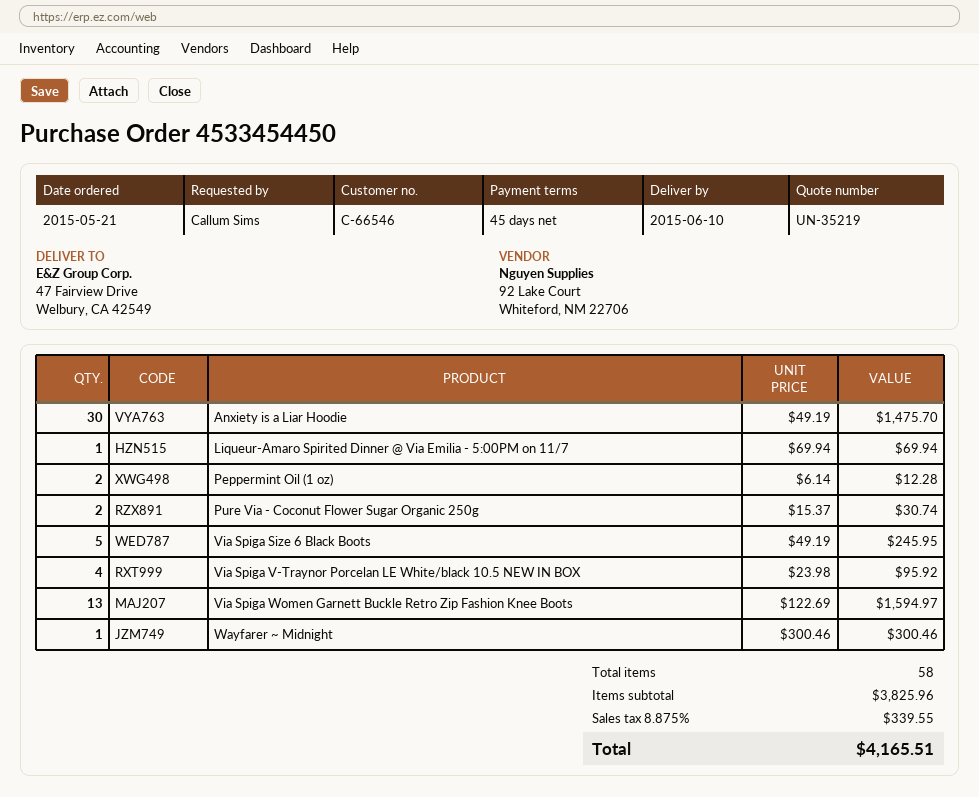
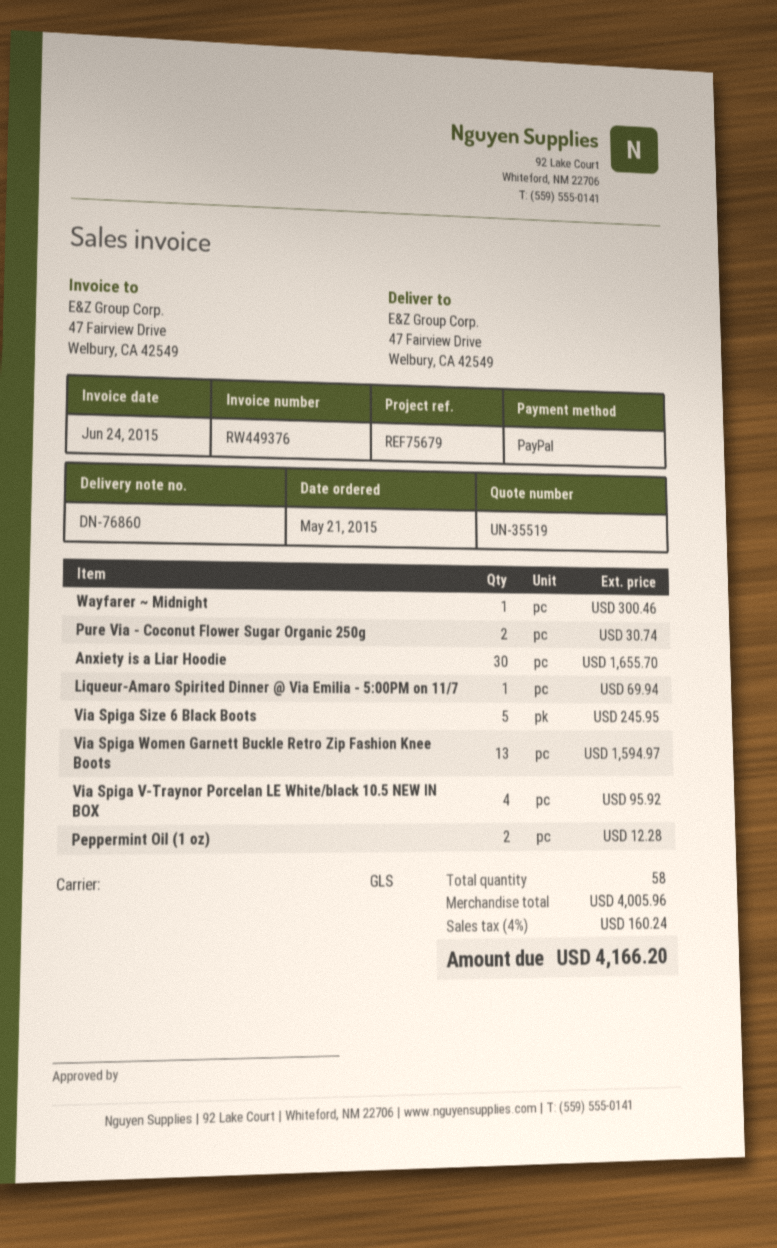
quote number: UN-35219 -> UN-35519
Anxiety is a Liar Hoodie: 30 for 1475.70 -> 30 for 1655.70
subtotal: 3825.96 -> 4005.96
tax: 8.875% = 339.55 -> 4% = 160.24
total: 4165.51 -> 4166.20

